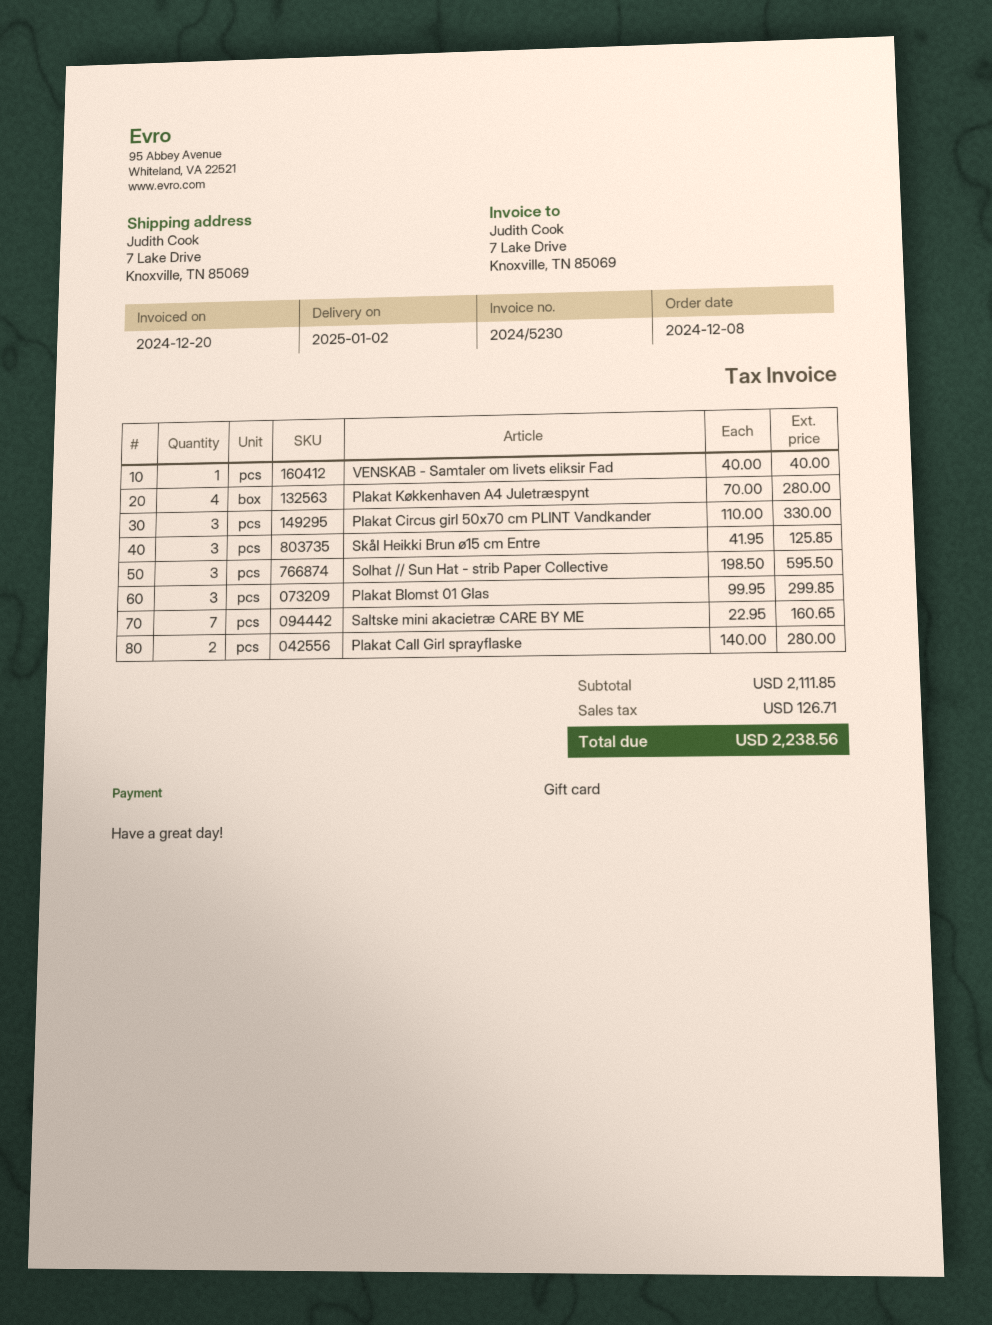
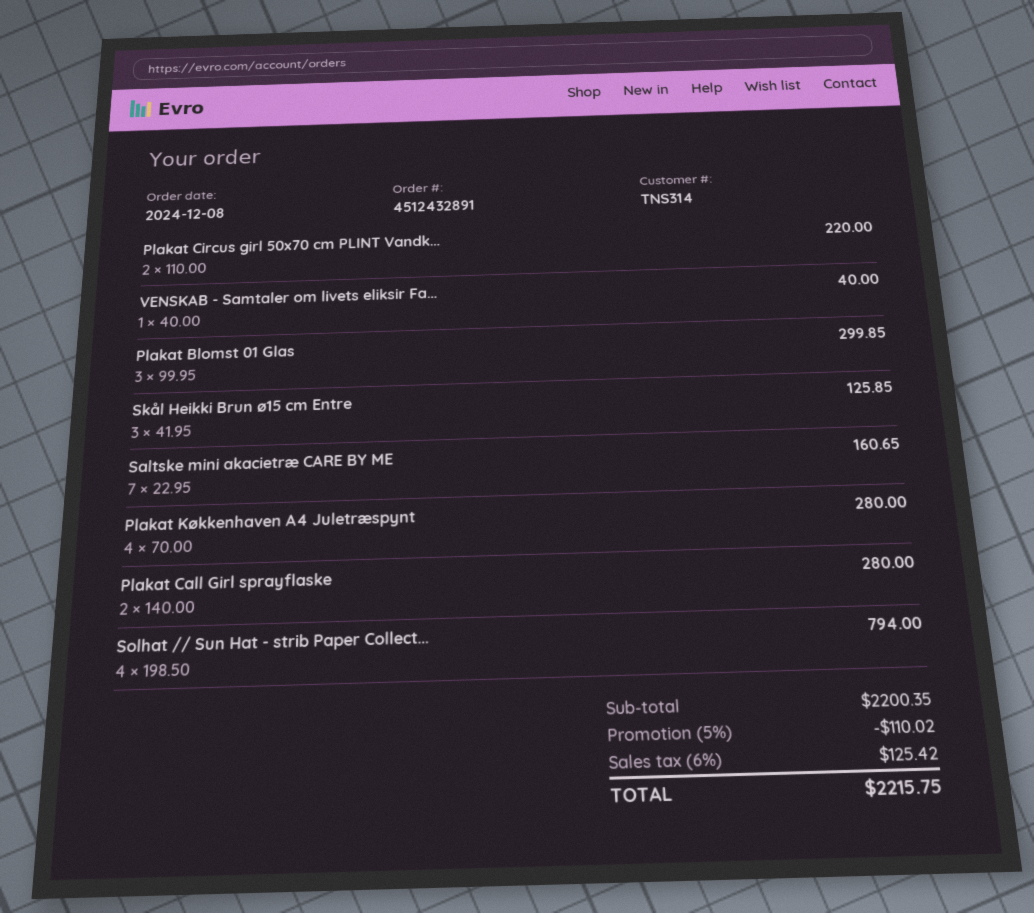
Plakat Circus girl 50x70 cm PLINT Vandkander: 3 x 110.00 = 330.00 -> 2 x 110.00 = 220.00
Solhat // Sun Hat - strib Paper Collective: 3 x 198.50 = 595.50 -> 4 x 198.50 = 794.00
subtotal: 2111.85 -> 2200.35
discount: none -> 5% = 110.02
tax: 126.71 -> 125.42
total: 2238.56 -> 2215.75

